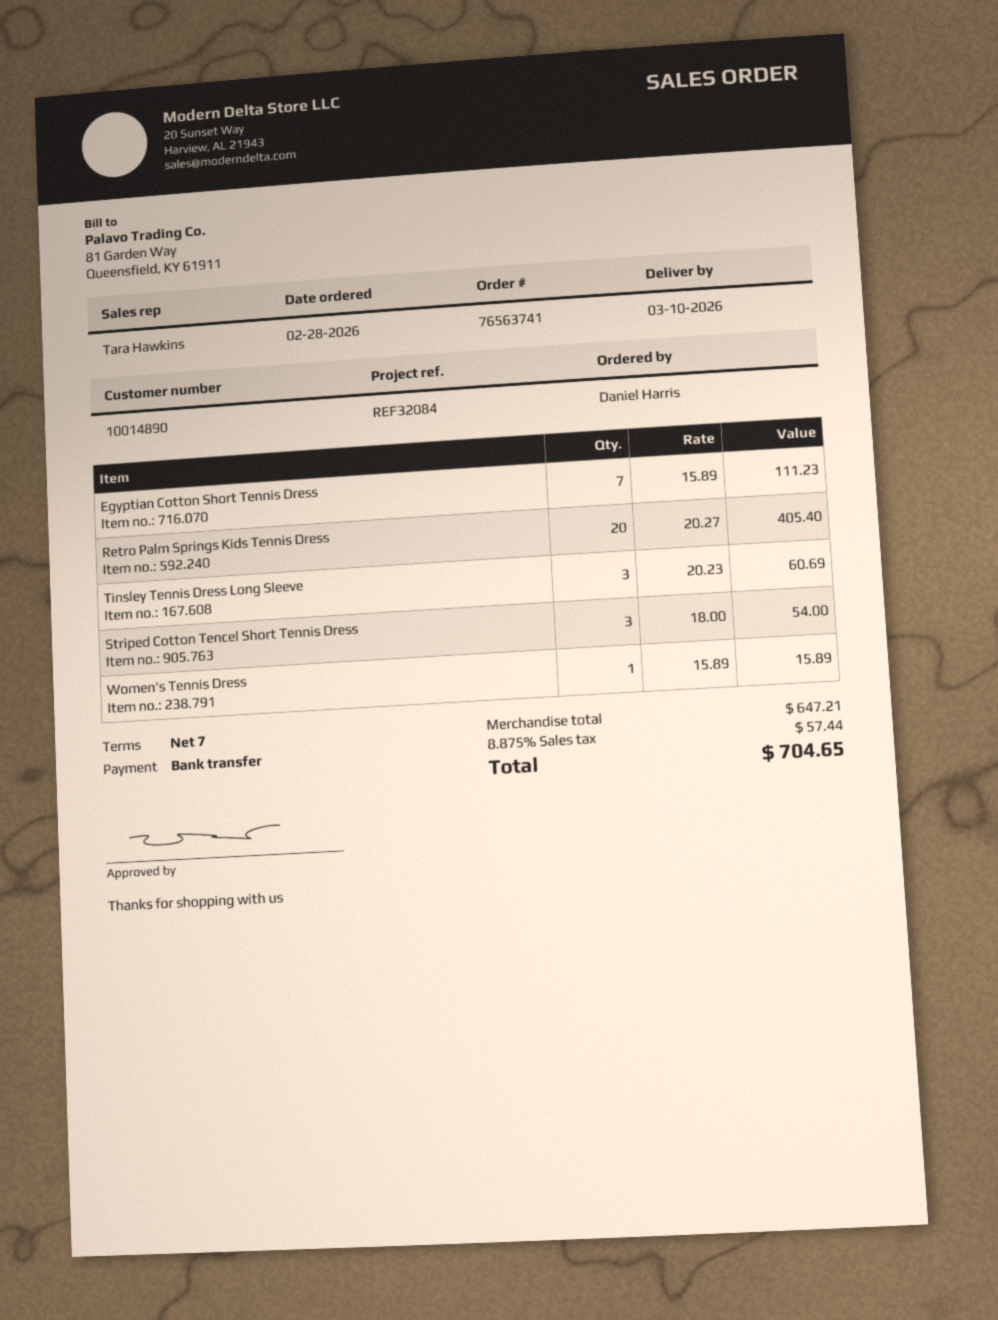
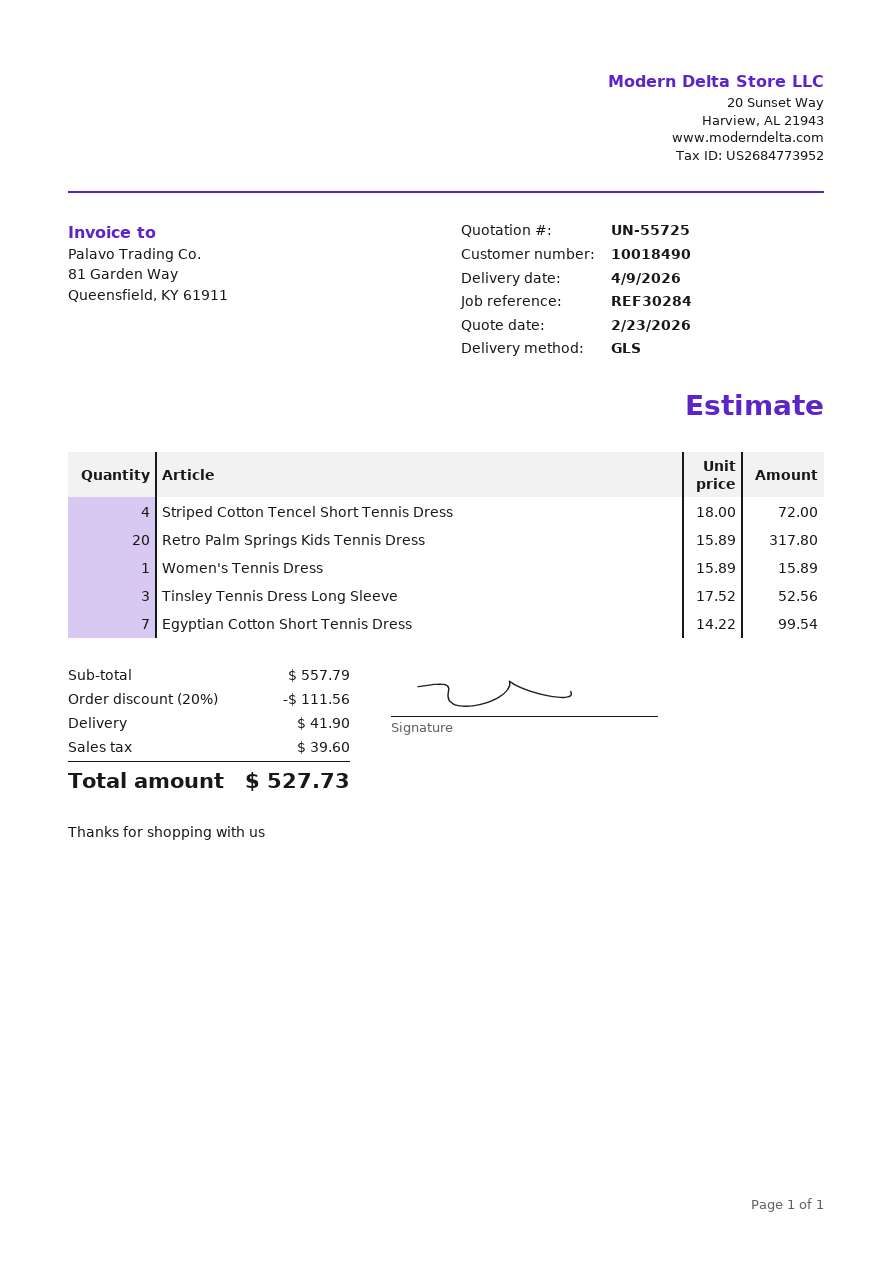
delivery date: 2026-03-10 -> 2026-04-09
customer number: 10014890 -> 10018490
reference: REF32084 -> REF30284
Egyptian Cotton Short Tennis Dress: 7 x 15.89 = 111.23 -> 7 x 14.22 = 99.54
Retro Palm Springs Kids Tennis Dress: 20 x 20.27 = 405.40 -> 20 x 15.89 = 317.80
Tinsley Tennis Dress Long Sleeve: 3 x 20.23 = 60.69 -> 3 x 17.52 = 52.56
Striped Cotton Tencel Short Tennis Dress: 3 x 18.00 = 54.00 -> 4 x 18.00 = 72.00
subtotal: 647.21 -> 557.79
discount: none -> 20% = 111.56
shipping: none -> 41.90
tax: 57.44 -> 39.60
total: 704.65 -> 527.73

